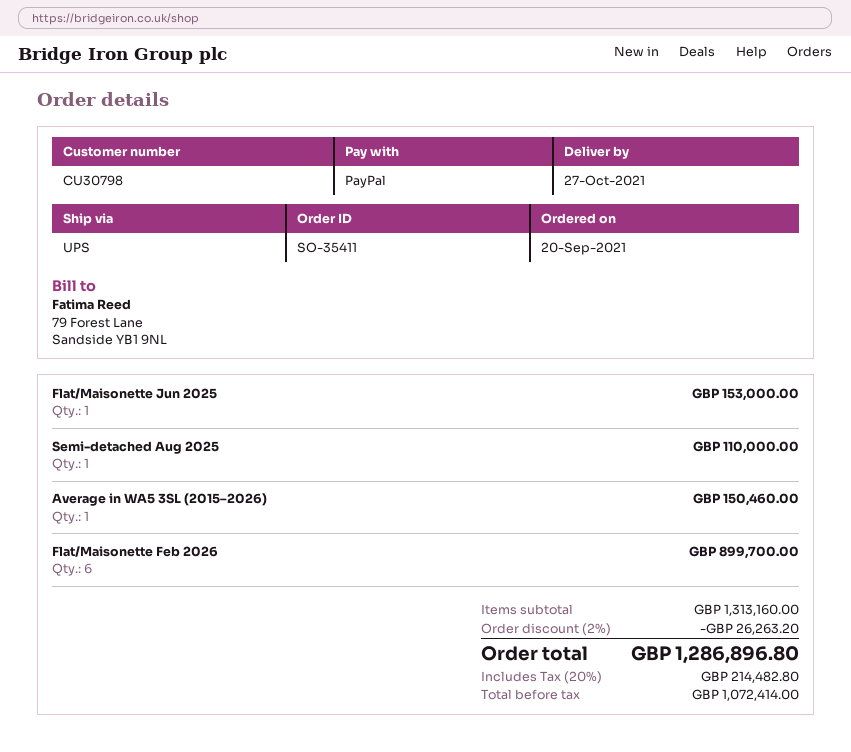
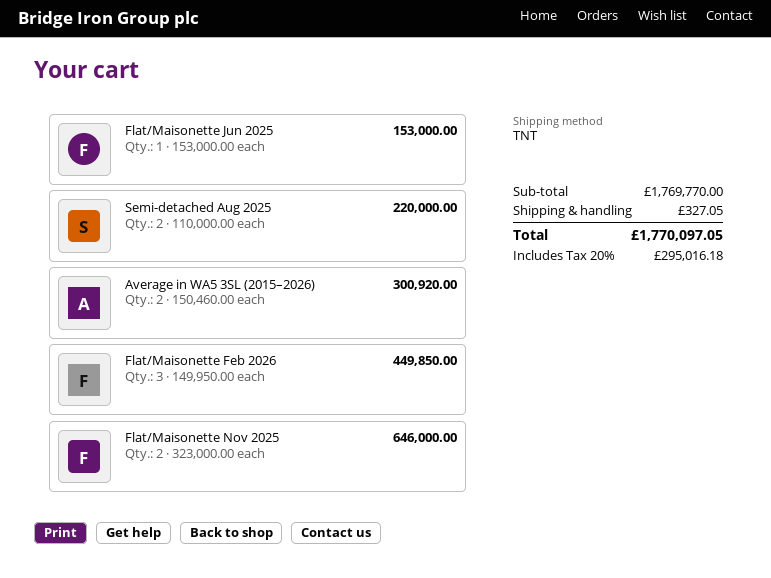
shipping method: UPS -> TNT
Semi-detached Aug 2025: 1 for 110000.00 -> 2 for 220000.00
Average in WA5 3SL (2015–2026): 1 for 150460.00 -> 2 for 300920.00
Flat/Maisonette Feb 2026: 6 for 899700.00 -> 3 for 449850.00
Flat/Maisonette Nov 2025: none -> 2 for 646000.00
subtotal: 1313160.00 -> 1769770.00
discount: 2% = 26263.20 -> none
shipping: none -> 327.05
tax: 20% = 214482.80 -> 20% = 295016.18
total: 1286896.80 -> 1770097.05

